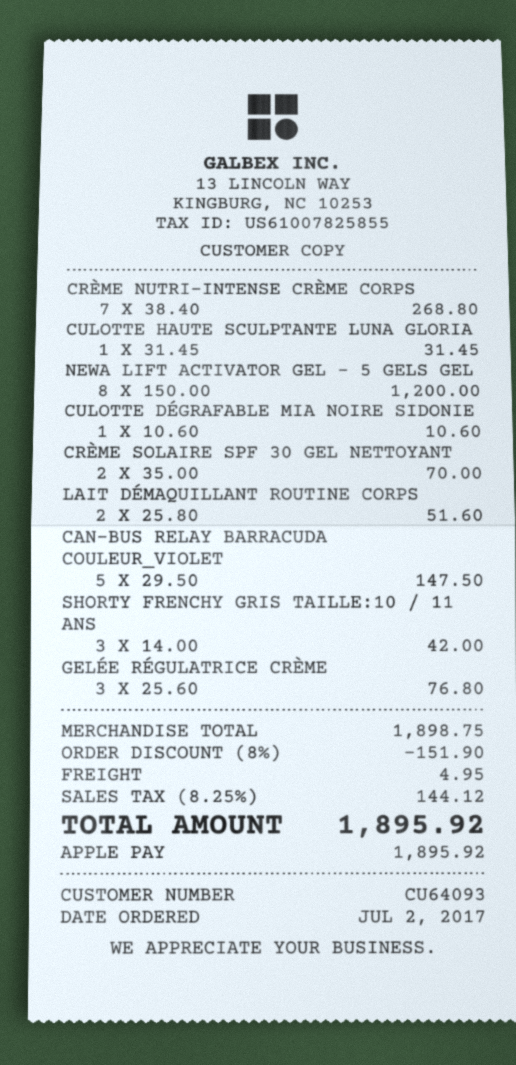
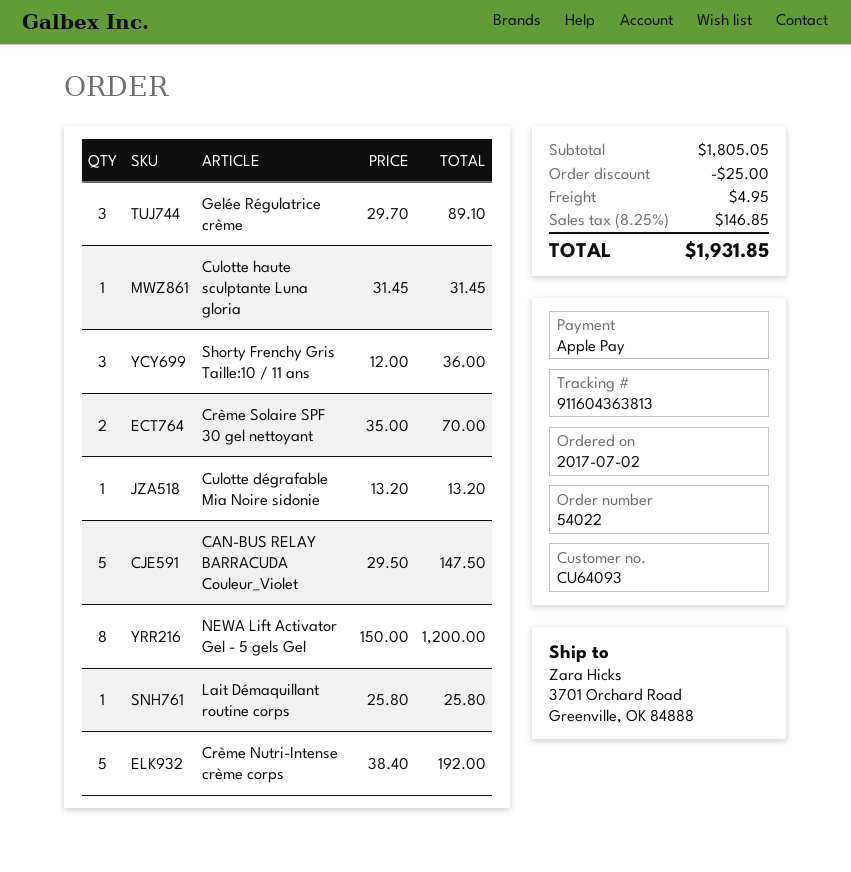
CRÈME NUTRI-INTENSE CRÈME CORPS: 7 x 38.40 = 268.80 -> 5 x 38.40 = 192.00
CULOTTE DÉGRAFABLE MIA NOIRE SIDONIE: 1 x 10.60 = 10.60 -> 1 x 13.20 = 13.20
LAIT DÉMAQUILLANT ROUTINE CORPS: 2 x 25.80 = 51.60 -> 1 x 25.80 = 25.80
SHORTY FRENCHY GRIS TAILLE:10 / 11 ANS: 3 x 14.00 = 42.00 -> 3 x 12.00 = 36.00
GELÉE RÉGULATRICE CRÈME: 3 x 25.60 = 76.80 -> 3 x 29.70 = 89.10
subtotal: 1898.75 -> 1805.05
discount: 151.90 -> 25.00
tax: 8.25% = 144.12 -> 8.25% = 146.85
total: 1895.92 -> 1931.85

